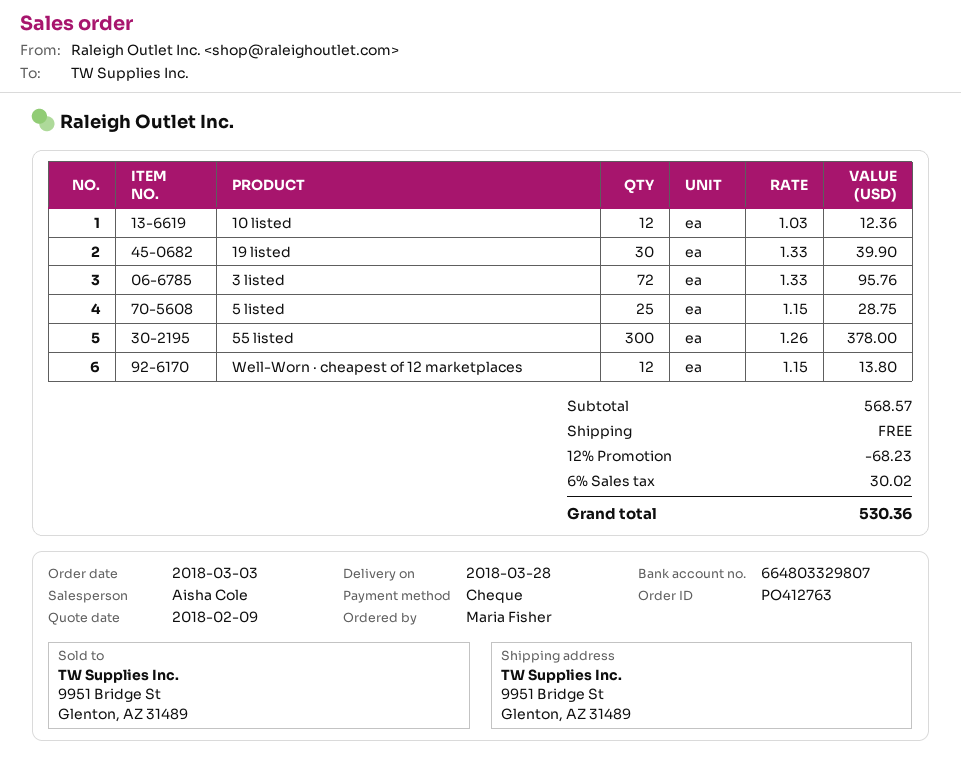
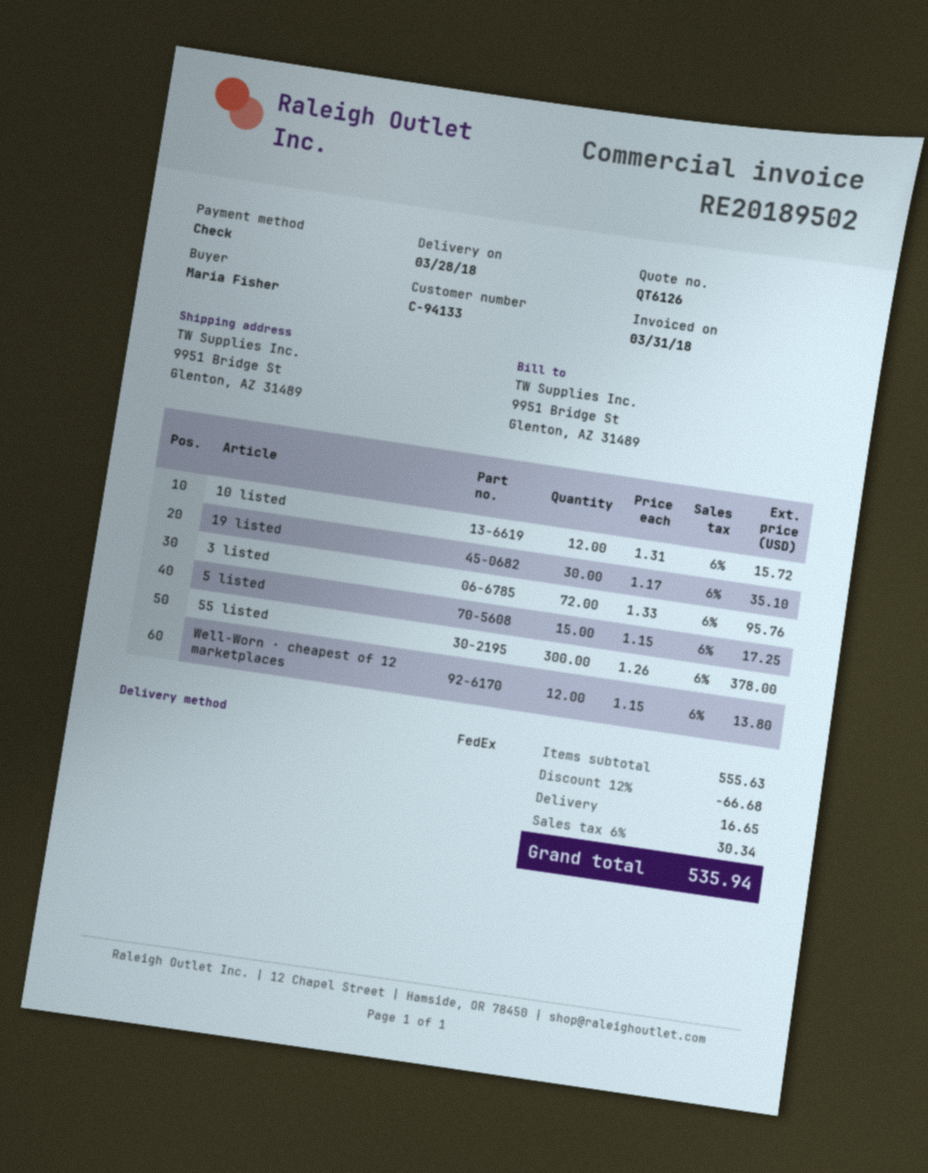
10 listed: 12 x 1.03 = 12.36 -> 12 x 1.31 = 15.72
19 listed: 30 x 1.33 = 39.90 -> 30 x 1.17 = 35.10
5 listed: 25 x 1.15 = 28.75 -> 15 x 1.15 = 17.25
subtotal: 568.57 -> 555.63
discount: 12% = 68.23 -> 12% = 66.68
shipping: 0.00 -> 16.65
tax: 6% = 30.02 -> 6% = 30.34
total: 530.36 -> 535.94

